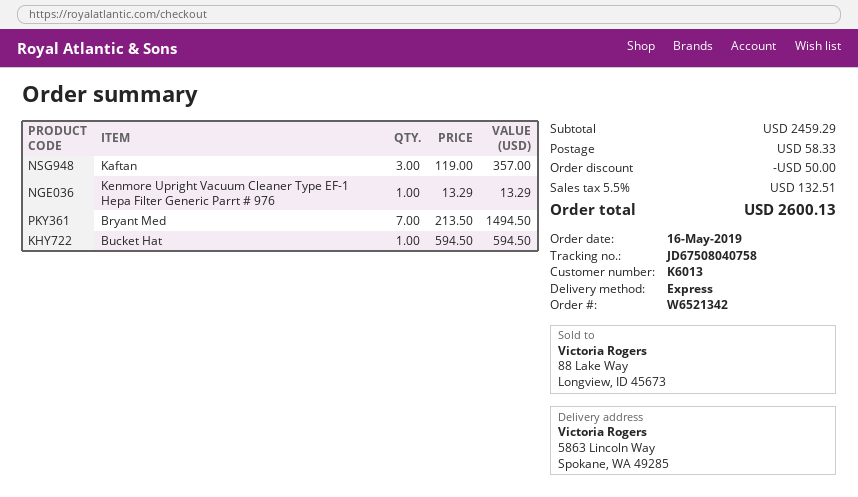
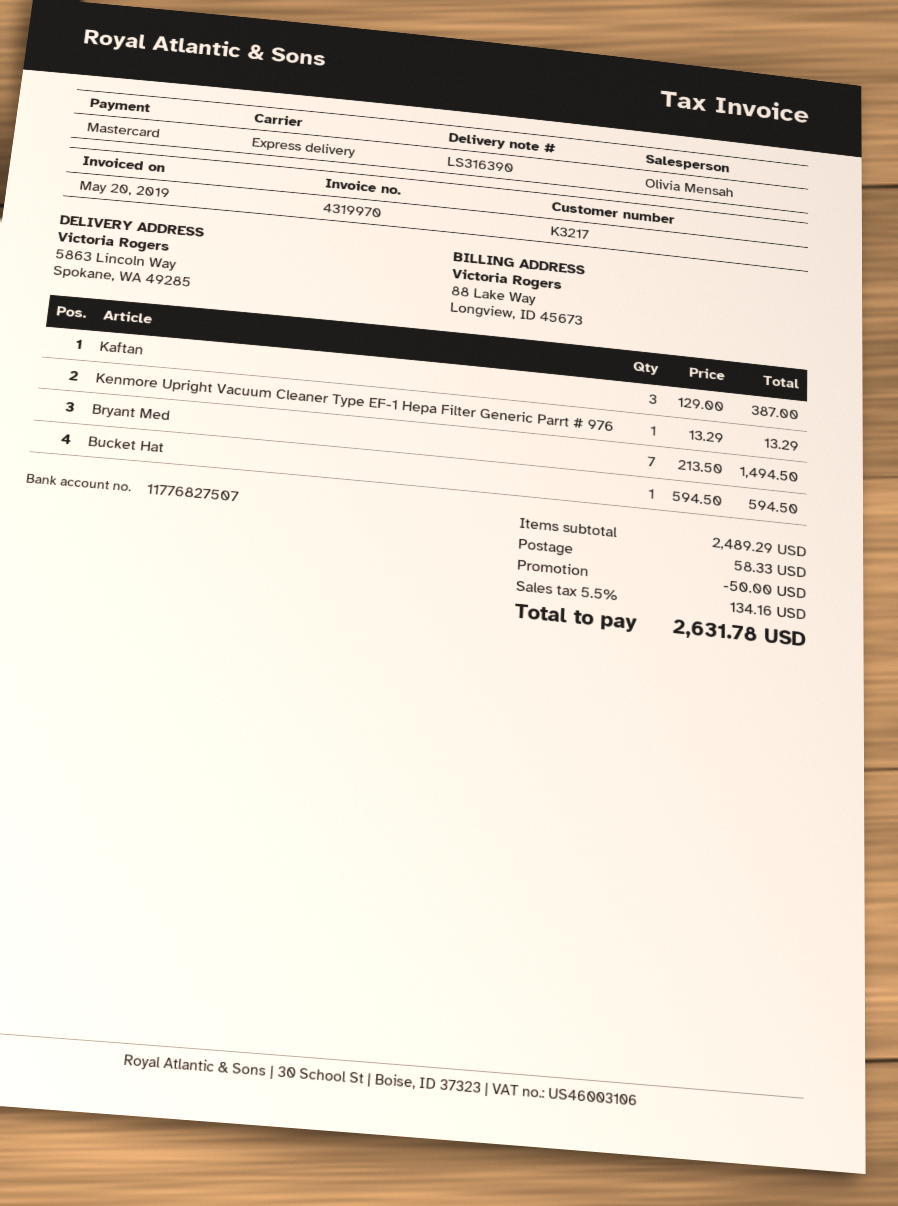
customer number: K6013 -> K3217
Kaftan: 3 x 119.00 = 357.00 -> 3 x 129.00 = 387.00
subtotal: 2459.29 -> 2489.29
tax: 5.5% = 132.51 -> 5.5% = 134.16
total: 2600.13 -> 2631.78

